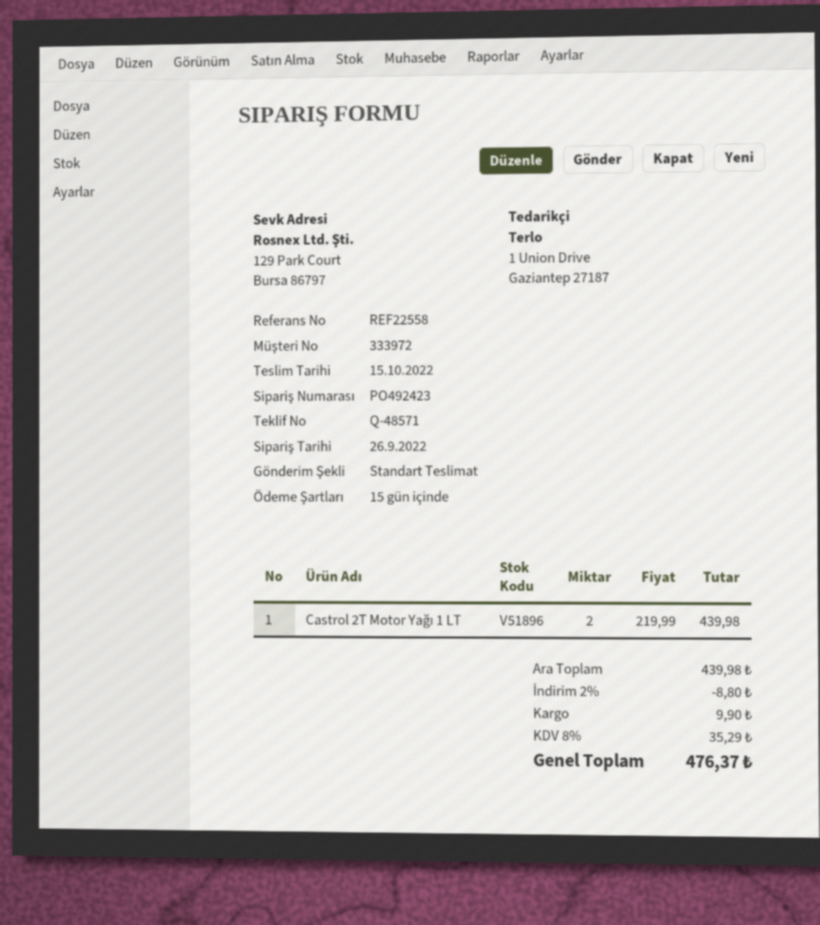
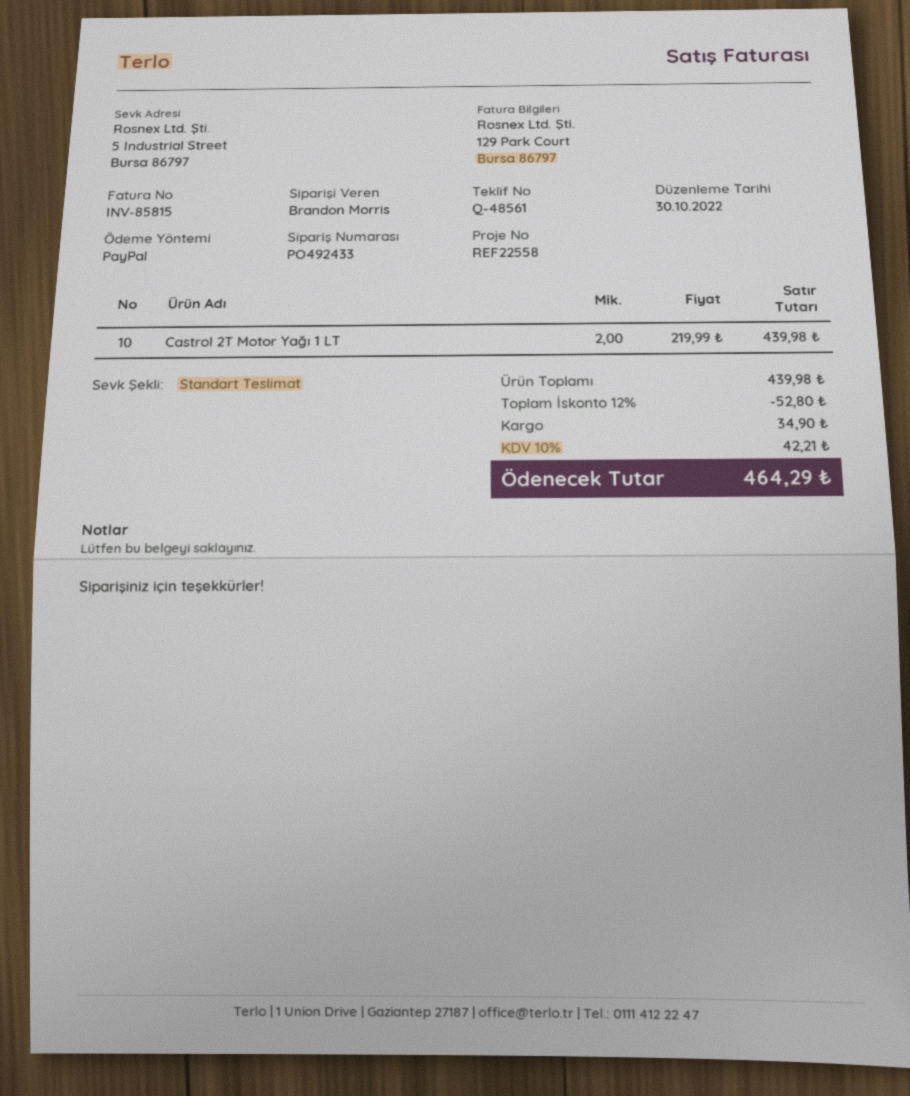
quote number: Q-48571 -> Q-48561
order number: PO492423 -> PO492433
ship to: 129 Park Court, Bursa 86797 -> 5 Industrial Street, Bursa 86797
discount: 2% = 8.80 -> 12% = 52.80
shipping: 9.90 -> 34.90
tax: 8% = 35.29 -> 10% = 42.21
total: 476.37 -> 464.29

